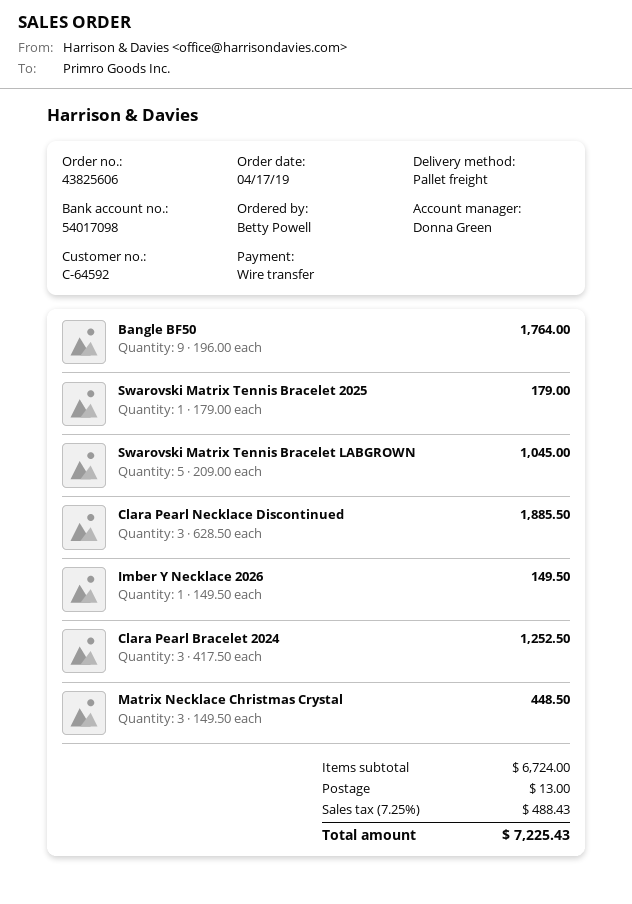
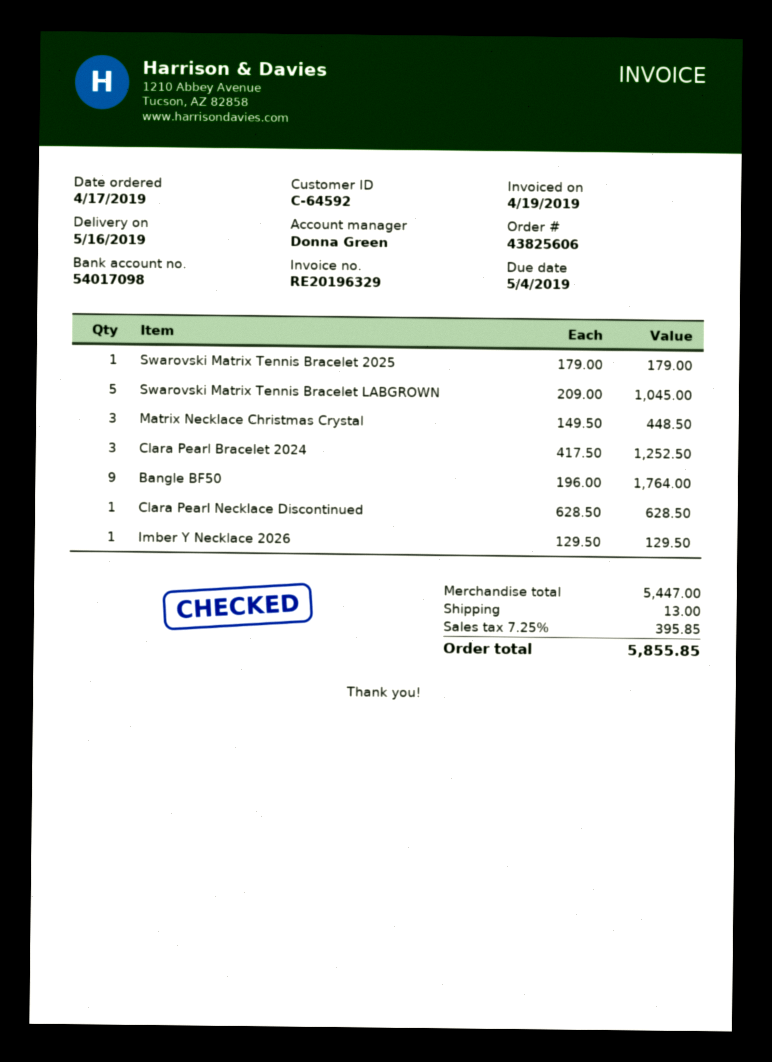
Clara Pearl Necklace Discontinued: 3 x 628.50 = 1885.50 -> 1 x 628.50 = 628.50
Imber Y Necklace 2026: 1 x 149.50 = 149.50 -> 1 x 129.50 = 129.50
subtotal: 6724.00 -> 5447.00
tax: 7.25% = 488.43 -> 7.25% = 395.85
total: 7225.43 -> 5855.85

